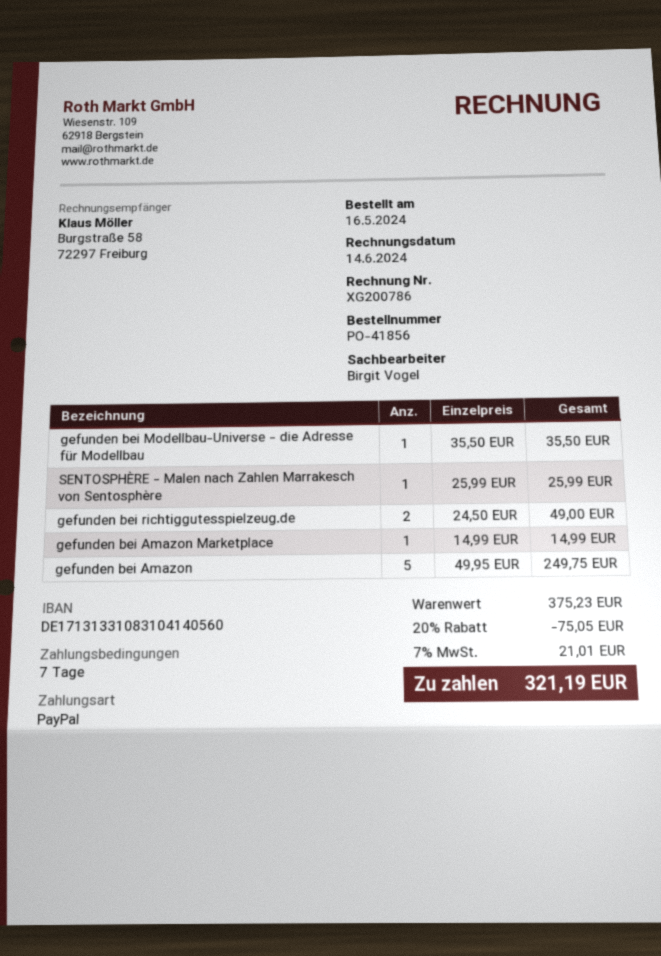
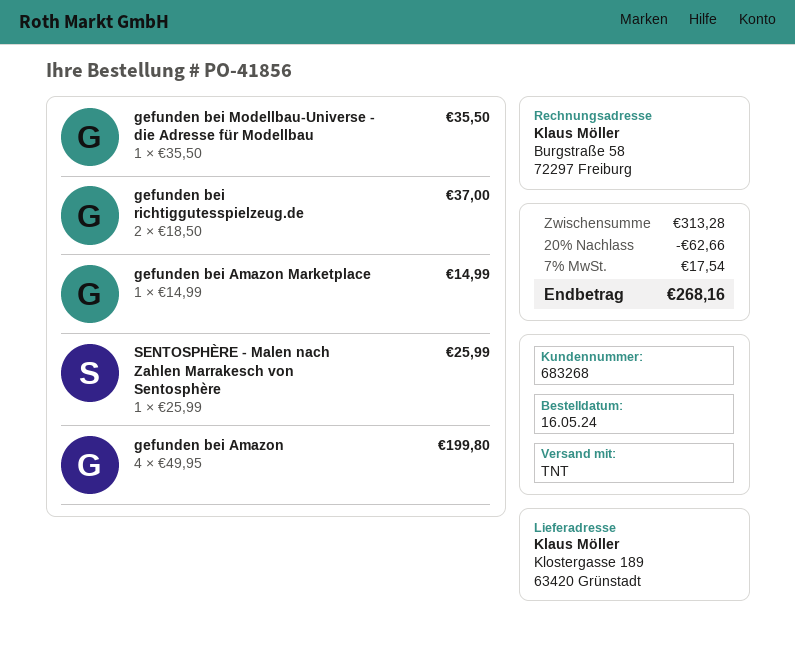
gefunden bei richtiggutesspielzeug.de: 2 x 24.50 = 49.00 -> 2 x 18.50 = 37.00
gefunden bei Amazon: 5 x 49.95 = 249.75 -> 4 x 49.95 = 199.80
subtotal: 375.23 -> 313.28
discount: 20% = 75.05 -> 20% = 62.66
tax: 7% = 21.01 -> 7% = 17.54
total: 321.19 -> 268.16

